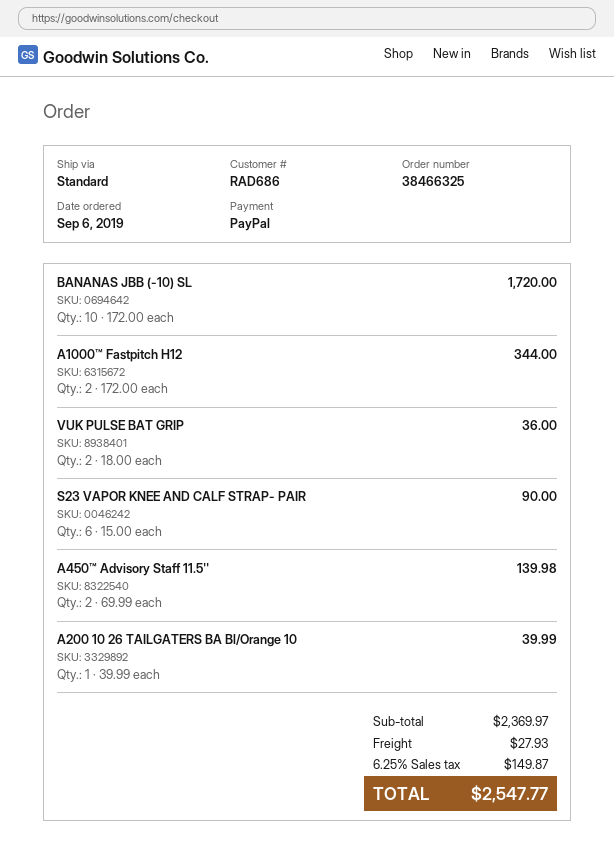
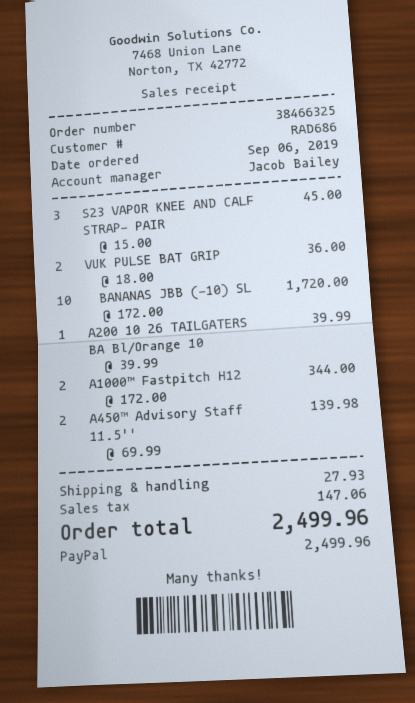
S23 VAPOR KNEE AND CALF STRAP- PAIR: 6 x 15.00 = 90.00 -> 3 x 15.00 = 45.00
tax: 149.87 -> 147.06
total: 2547.77 -> 2499.96

